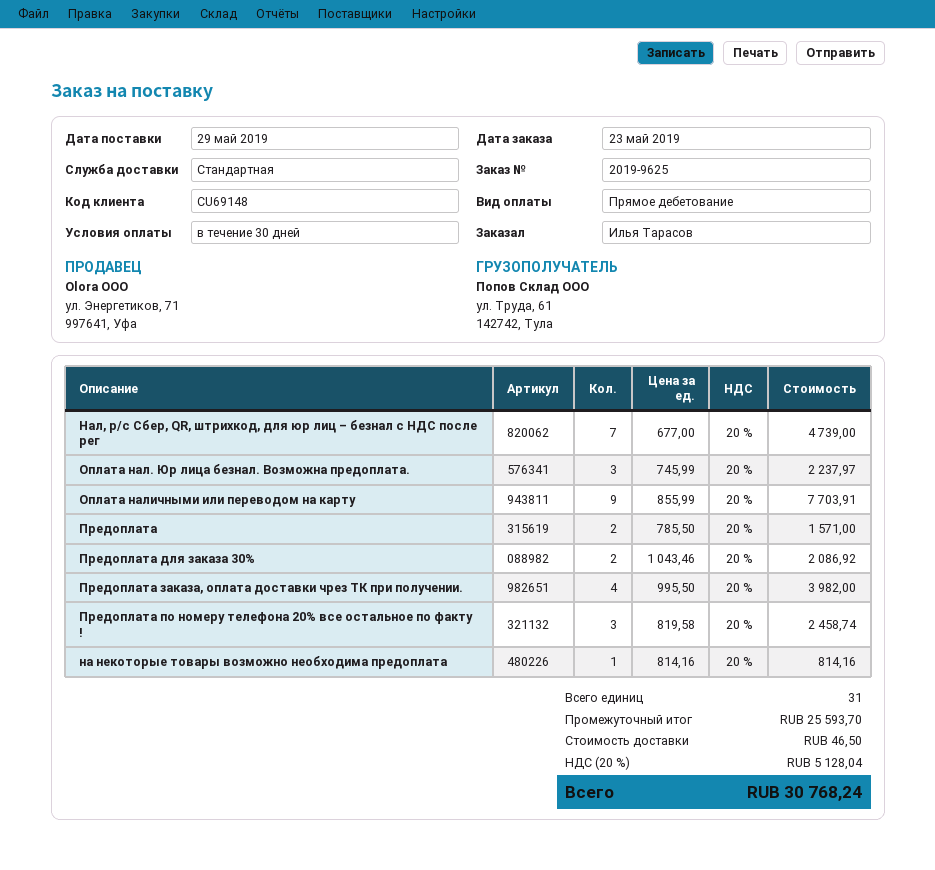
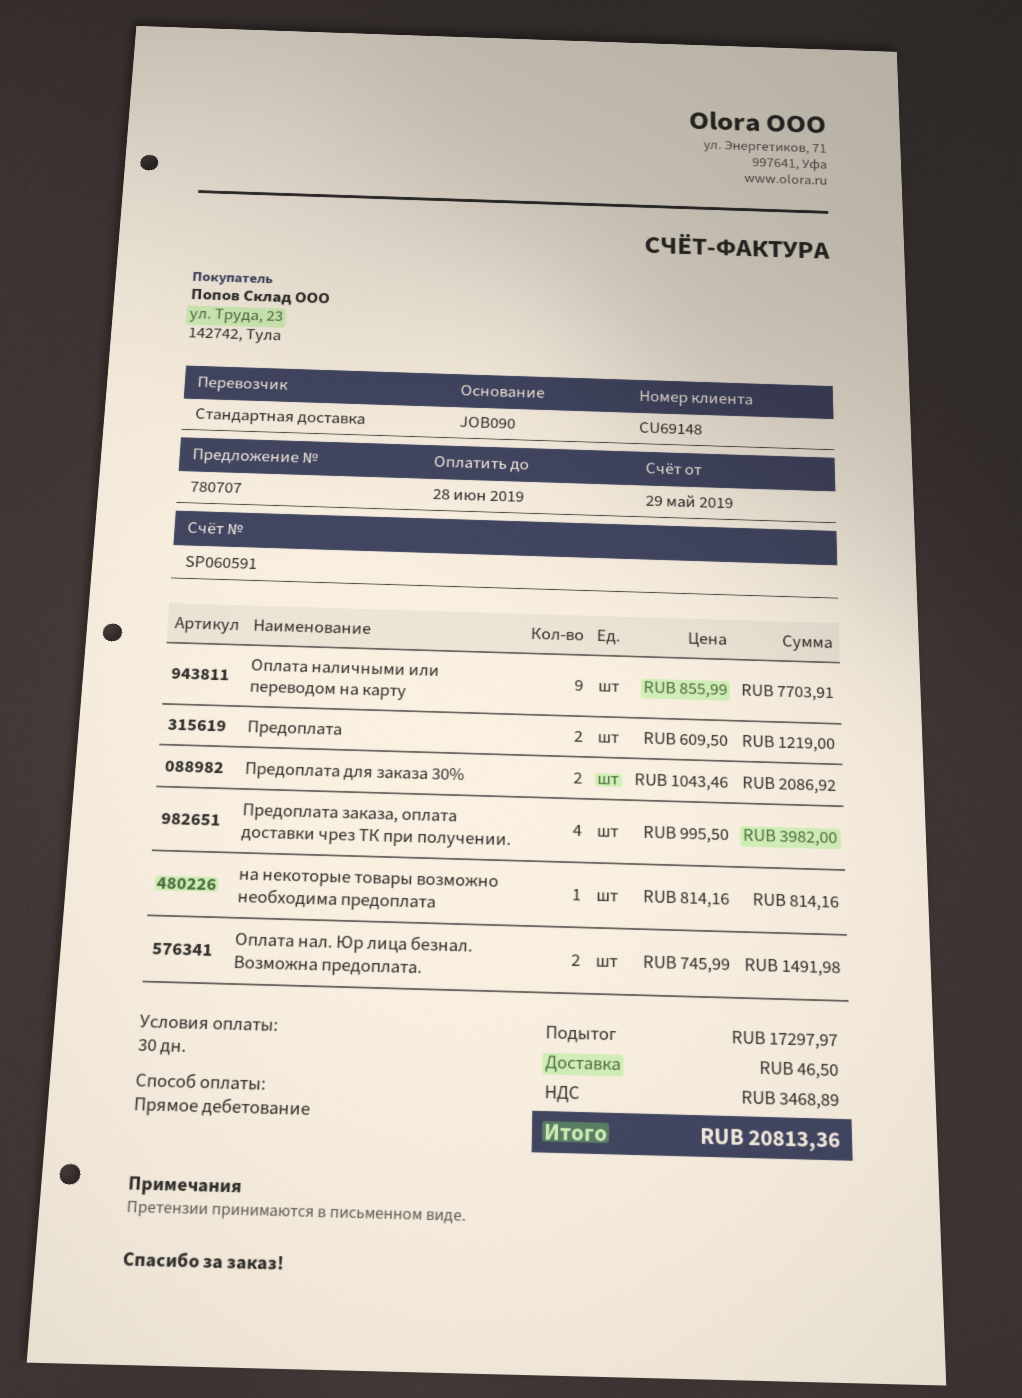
Нал, р/с Сбер, QR, штрихкод, для юр лиц – безнал с НДС после рег: 7 x 677.00 = 4739.00 -> none
Оплата нал. Юр лица безнал. Возможна предоплата.: 3 x 745.99 = 2237.97 -> 2 x 745.99 = 1491.98
Предоплата: 2 x 785.50 = 1571.00 -> 2 x 609.50 = 1219.00
Предоплата по номеру телефона 20% все остальное по факту !: 3 x 819.58 = 2458.74 -> none
subtotal: 25593.70 -> 17297.97
tax: 5128.04 -> 3468.89
total: 30768.24 -> 20813.36

